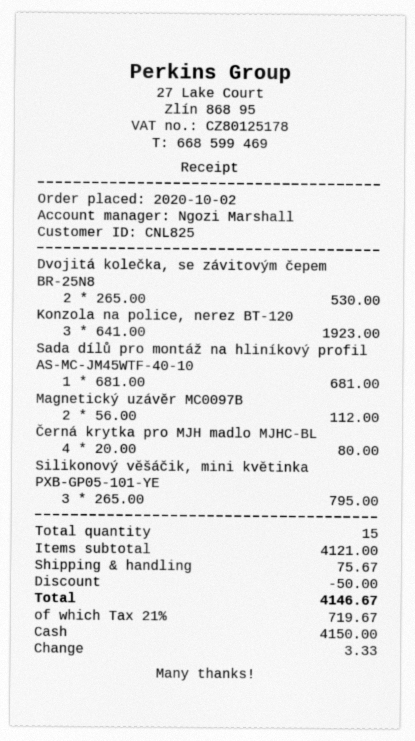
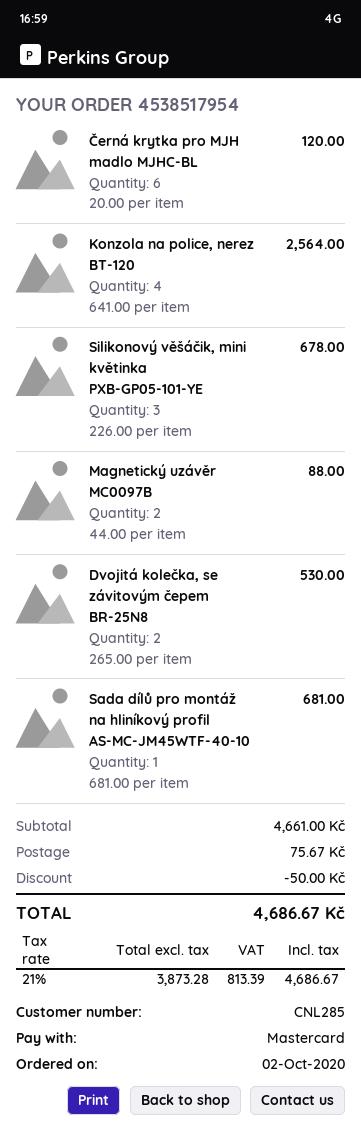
customer number: CNL825 -> CNL285
payment method: cash -> Mastercard
Konzola na police, nerez BT-120: 3 x 641.00 = 1923.00 -> 4 x 641.00 = 2564.00
Magnetický uzávěr MC0097B: 2 x 56.00 = 112.00 -> 2 x 44.00 = 88.00
Černá krytka pro MJH madlo MJHC-BL: 4 x 20.00 = 80.00 -> 6 x 20.00 = 120.00
Silikonový věšáčik, mini květinka PXB-GP05-101-YE: 3 x 265.00 = 795.00 -> 3 x 226.00 = 678.00
subtotal: 4121.00 -> 4661.00
tax: 21% = 719.67 -> 21% = 813.39
total: 4146.67 -> 4686.67

